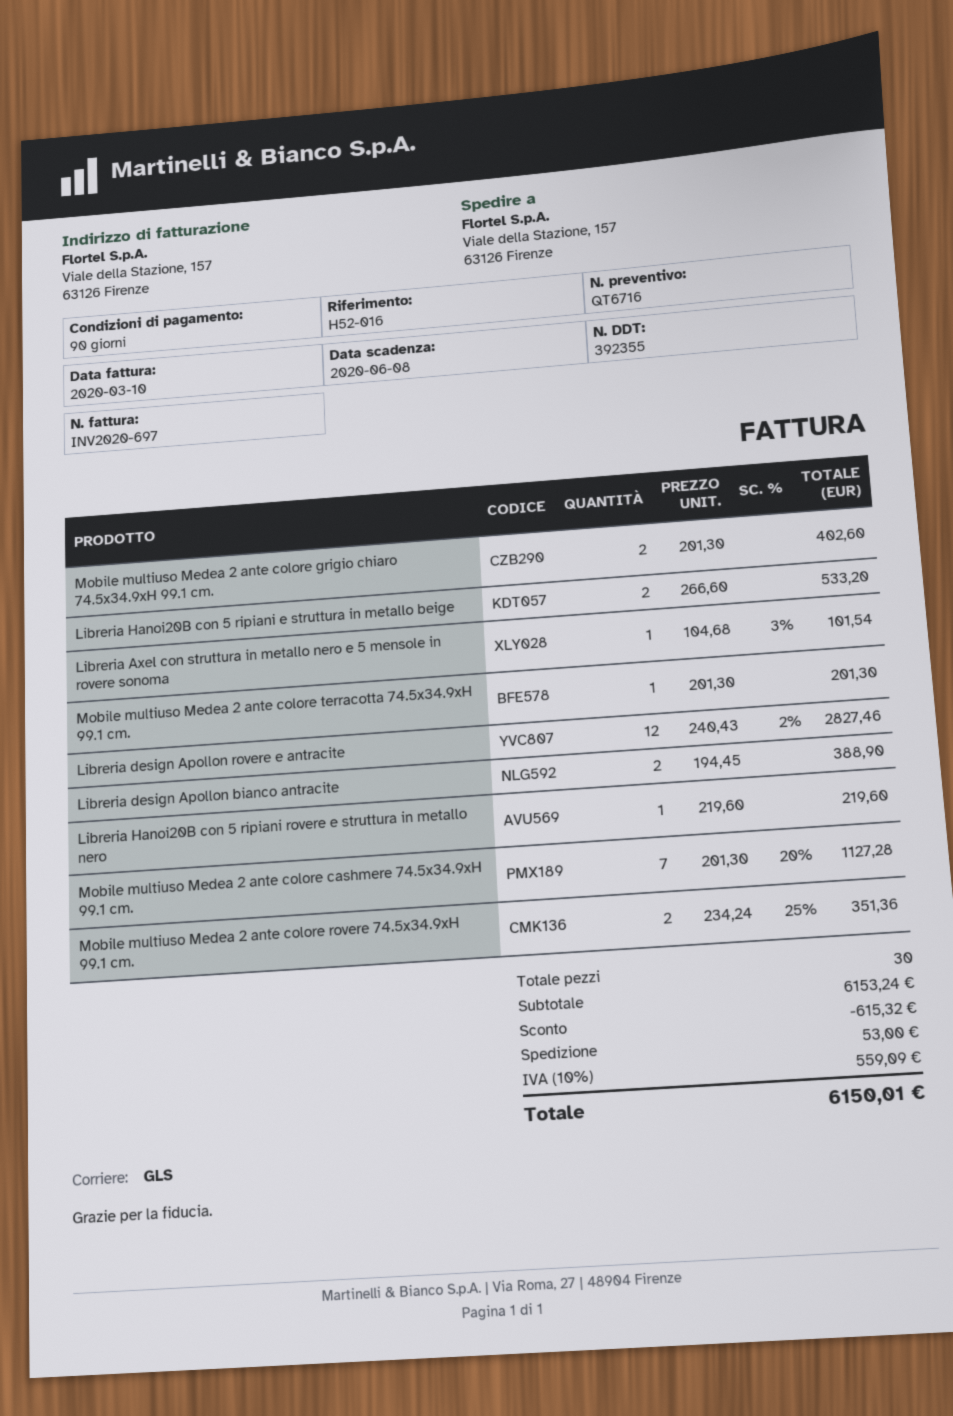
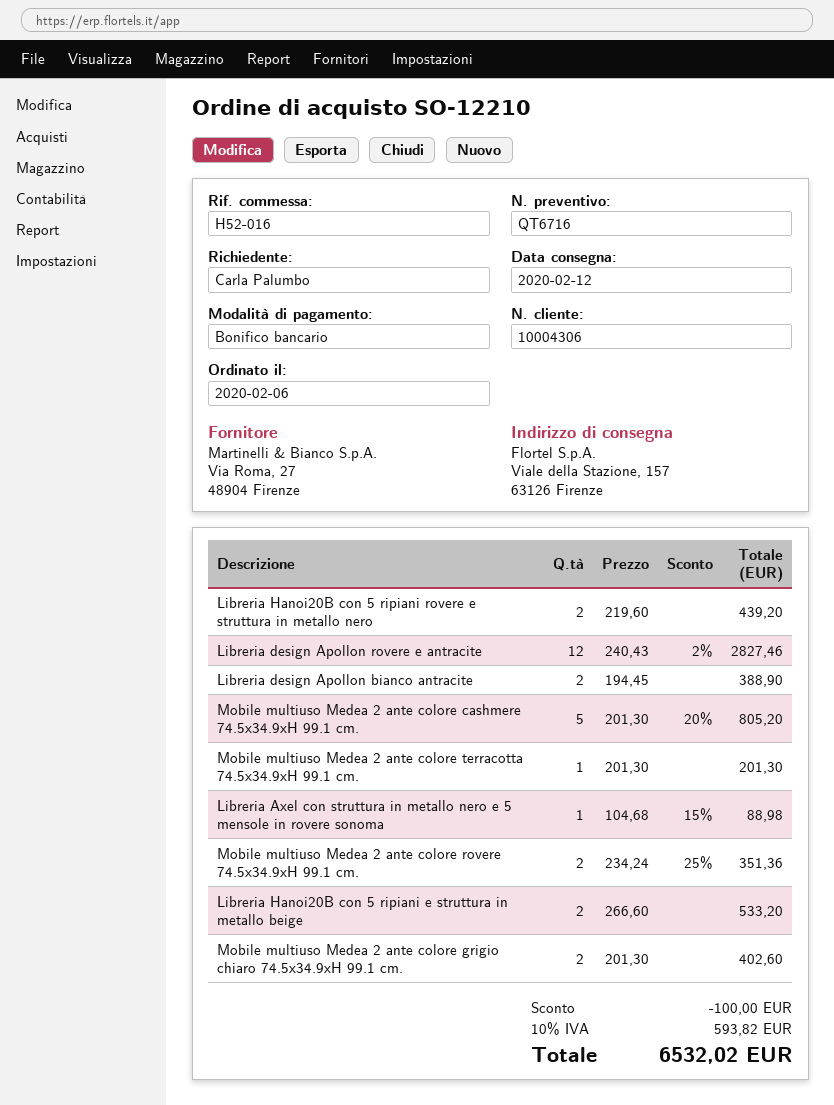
Libreria Axel con struttura in metallo nero e 5 mensole in rovere sonoma: 1 x 104.68 - 3% = 101.54 -> 1 x 104.68 - 15% = 88.98
Libreria Hanoi20B con 5 ripiani rovere e struttura in metallo nero: 1 x 219.60 = 219.60 -> 2 x 219.60 = 439.20
Mobile multiuso Medea 2 ante colore cashmere 74.5x34.9xH 99.1 cm.: 7 x 201.30 - 20% = 1127.28 -> 5 x 201.30 - 20% = 805.20
discount: 615.32 -> 100.00
shipping: 53.00 -> none
tax: 10% = 559.09 -> 10% = 593.82
total: 6150.01 -> 6532.02

